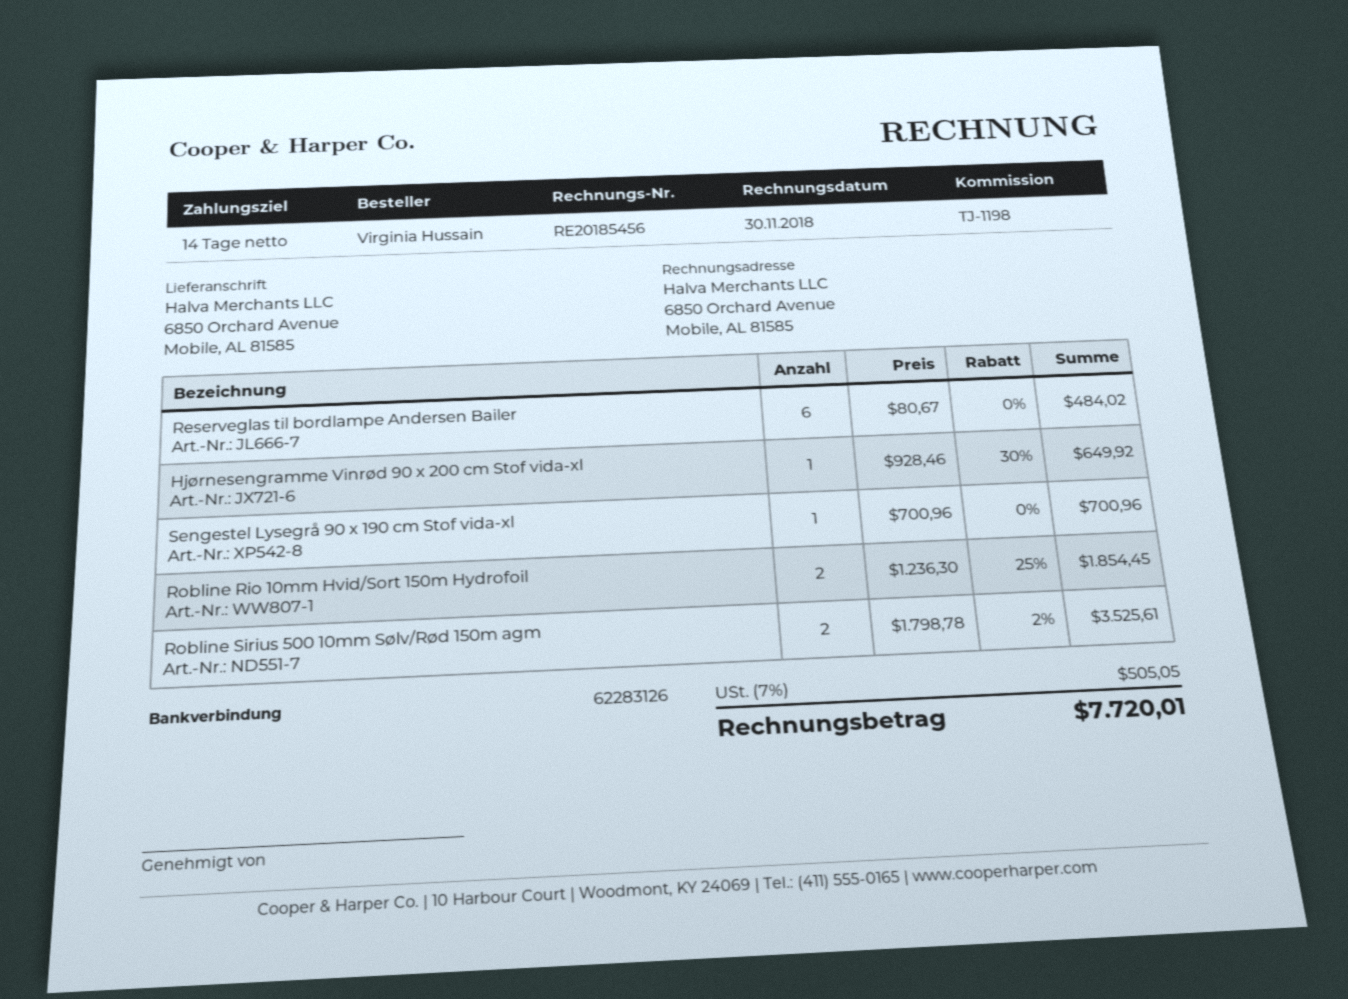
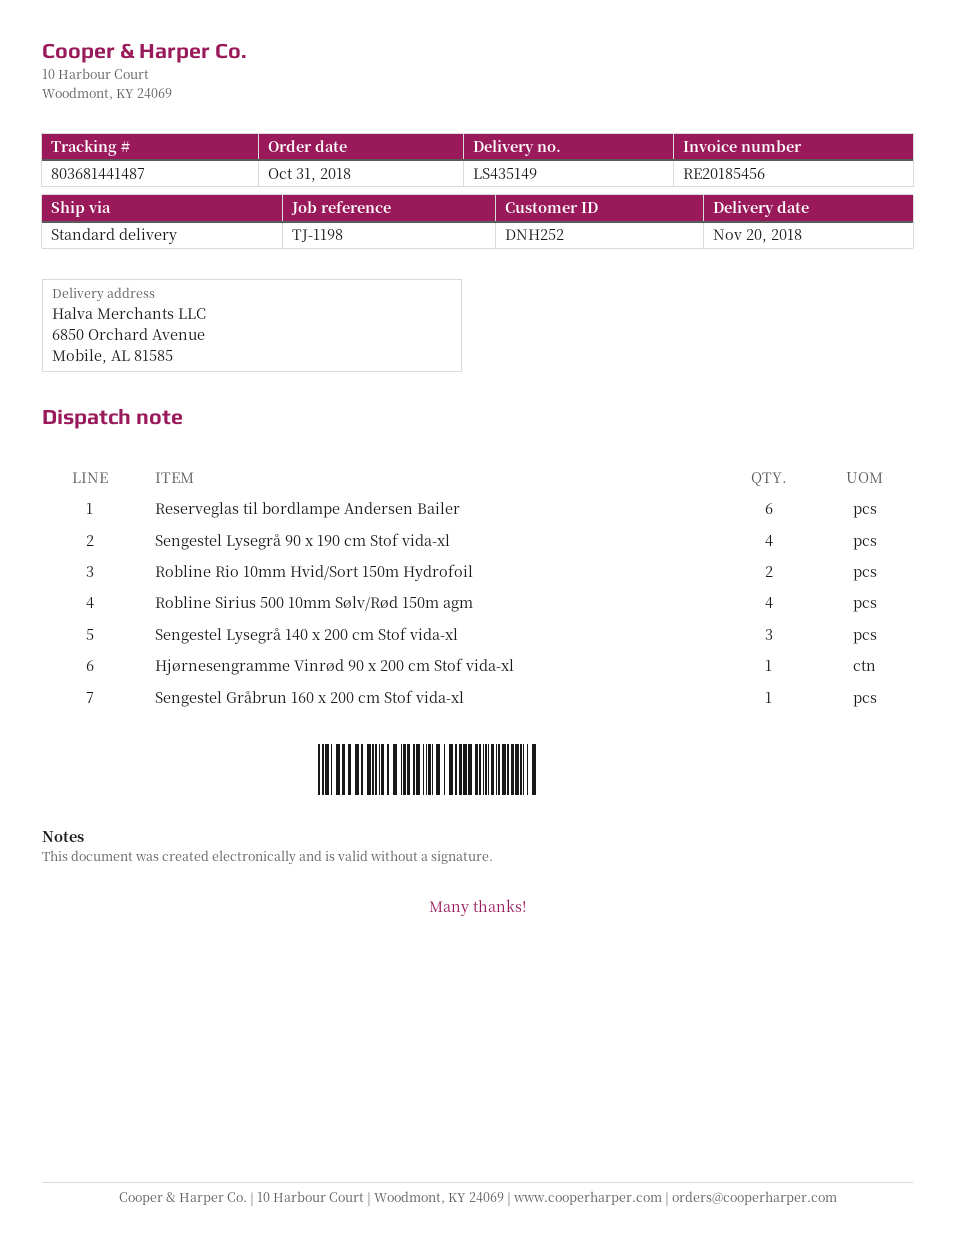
Sengestel Lysegrå 90 x 190 cm Stof vida-xl: 1 -> 4
Robline Sirius 500 10mm Sølv/Rød 150m agm: 2 -> 4
Sengestel Lysegrå 140 x 200 cm Stof vida-xl: none -> 3
Sengestel Gråbrun 160 x 200 cm Stof vida-xl: none -> 1

